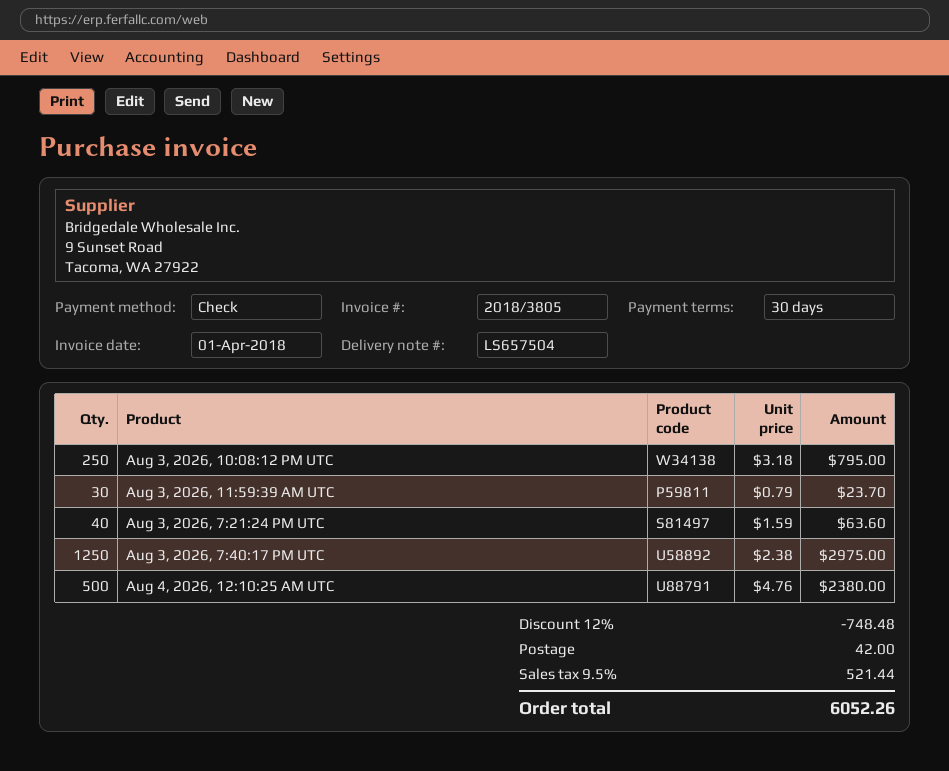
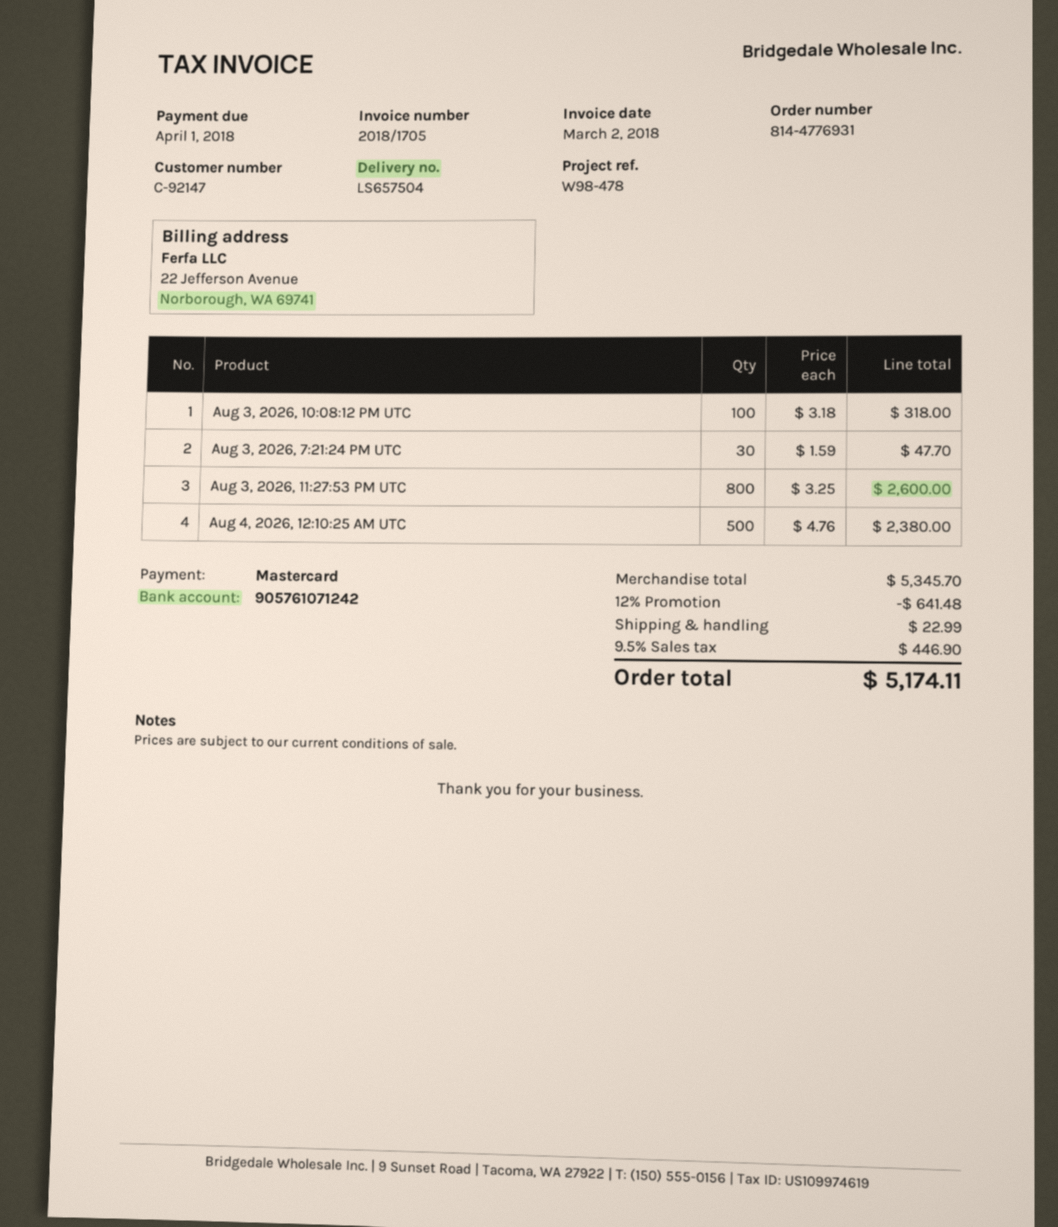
invoice number: 2018/3805 -> 2018/1705
invoice date: 2018-04-01 -> 2018-03-02
payment method: cheque -> Mastercard
Aug 3, 2026, 10:08:12 PM UTC: 250 x 3.18 = 795.00 -> 100 x 3.18 = 318.00
Aug 3, 2026, 11:59:39 AM UTC: 30 x 0.79 = 23.70 -> none
Aug 3, 2026, 7:21:24 PM UTC: 40 x 1.59 = 63.60 -> 30 x 1.59 = 47.70
Aug 3, 2026, 7:40:17 PM UTC: 1250 x 2.38 = 2975.00 -> none
Aug 3, 2026, 11:27:53 PM UTC: none -> 800 x 3.25 = 2600.00
discount: 12% = 748.48 -> 12% = 641.48
shipping: 42.00 -> 22.99
tax: 9.5% = 521.44 -> 9.5% = 446.90
total: 6052.26 -> 5174.11

